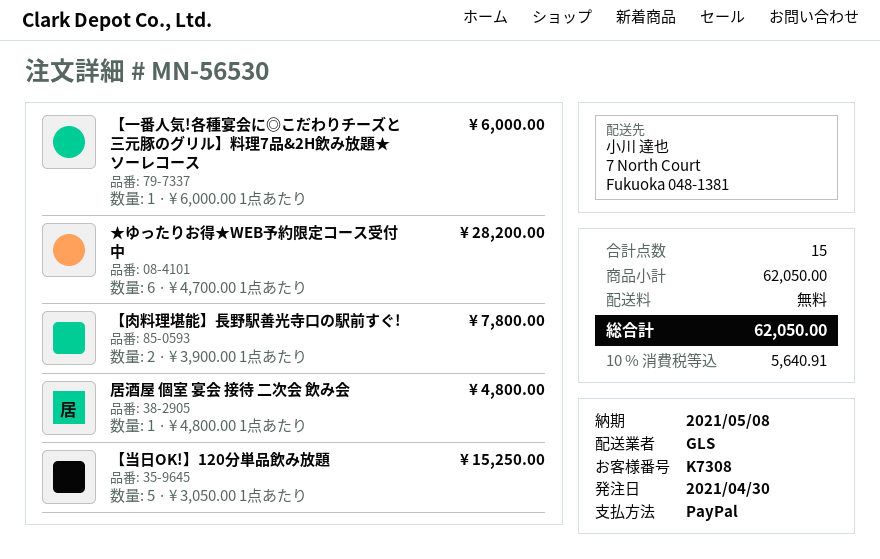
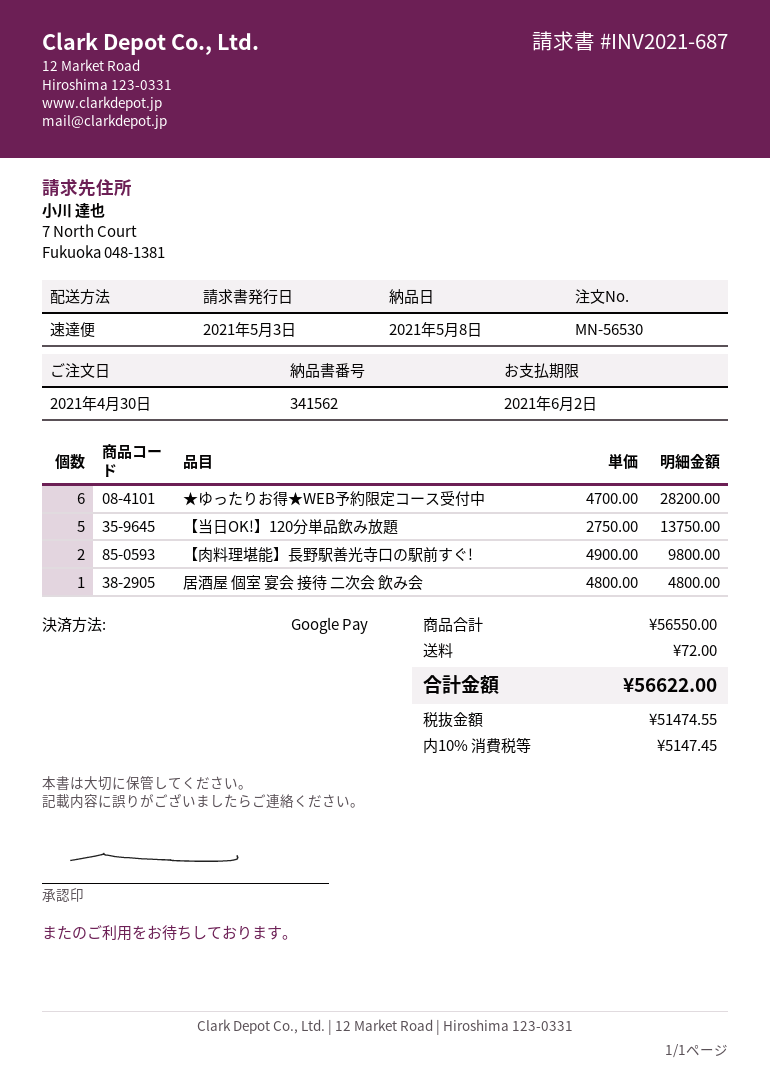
payment method: PayPal -> Google Pay
shipping method: GLS -> express
【一番人気!各種宴会に◎こだわりチーズと三元豚のグリル】料理7品&2H飲み放題★ソーレコース: 1 x 6000.00 = 6000.00 -> none
【肉料理堪能】長野駅善光寺口の駅前すぐ!: 2 x 3900.00 = 7800.00 -> 2 x 4900.00 = 9800.00
【当日OK!】120分単品飲み放題: 5 x 3050.00 = 15250.00 -> 5 x 2750.00 = 13750.00
subtotal: 62050.00 -> 56550.00
shipping: 0.00 -> 72.00
tax: 10% = 5640.91 -> 10% = 5147.45
total: 62050.00 -> 56622.00

